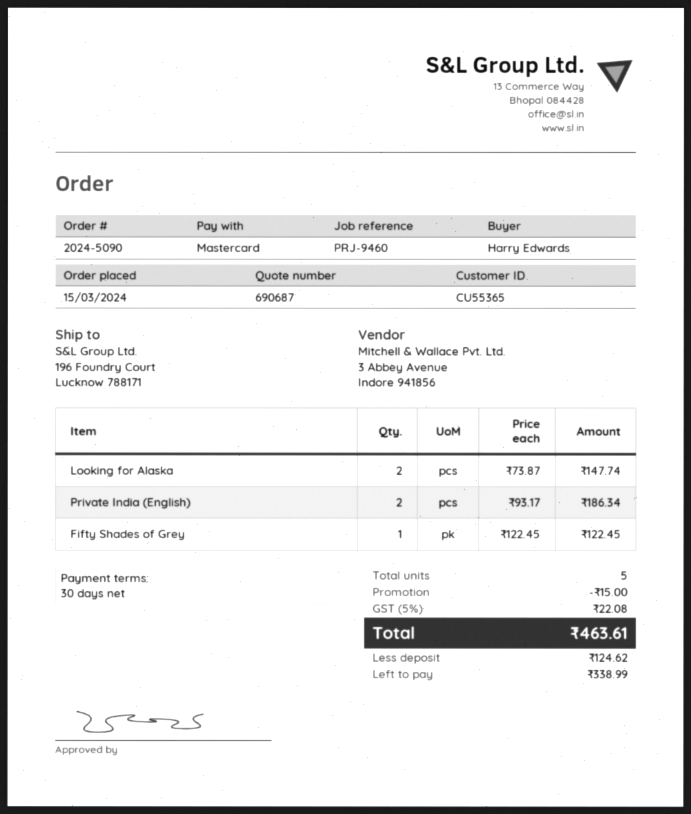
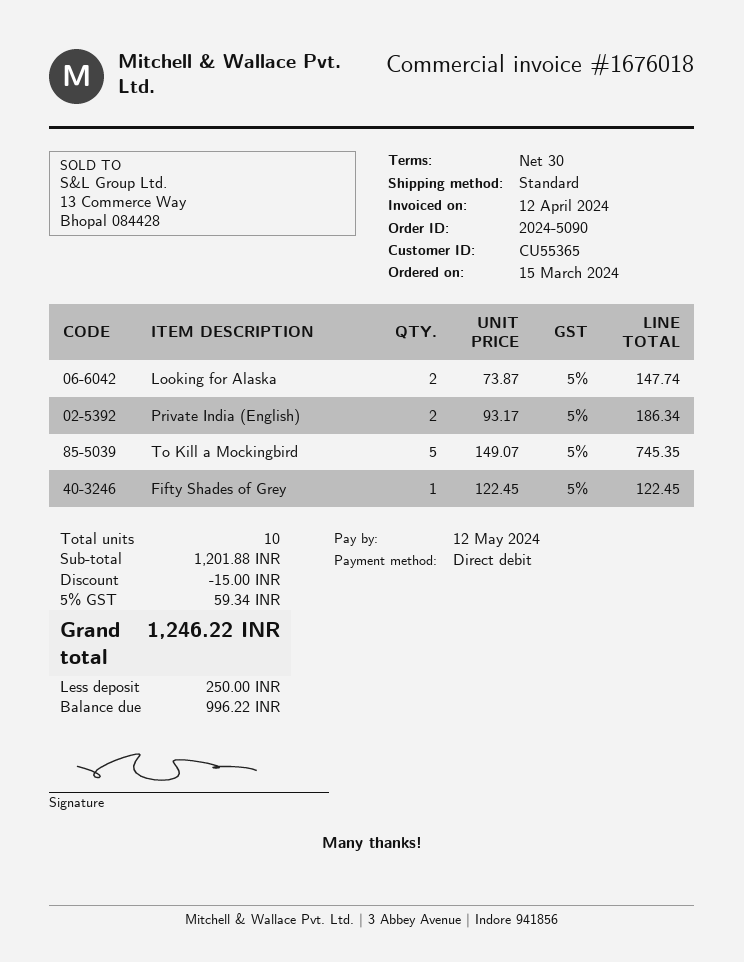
payment method: Mastercard -> direct debit
To Kill a Mockingbird: none -> 5 x 149.07 = 745.35
total quantity: 5 -> 10
tax: 5% = 22.08 -> 5% = 59.34
total: 463.61 -> 1246.22
deposit: 124.62 -> 250.00
balance: 338.99 -> 996.22

